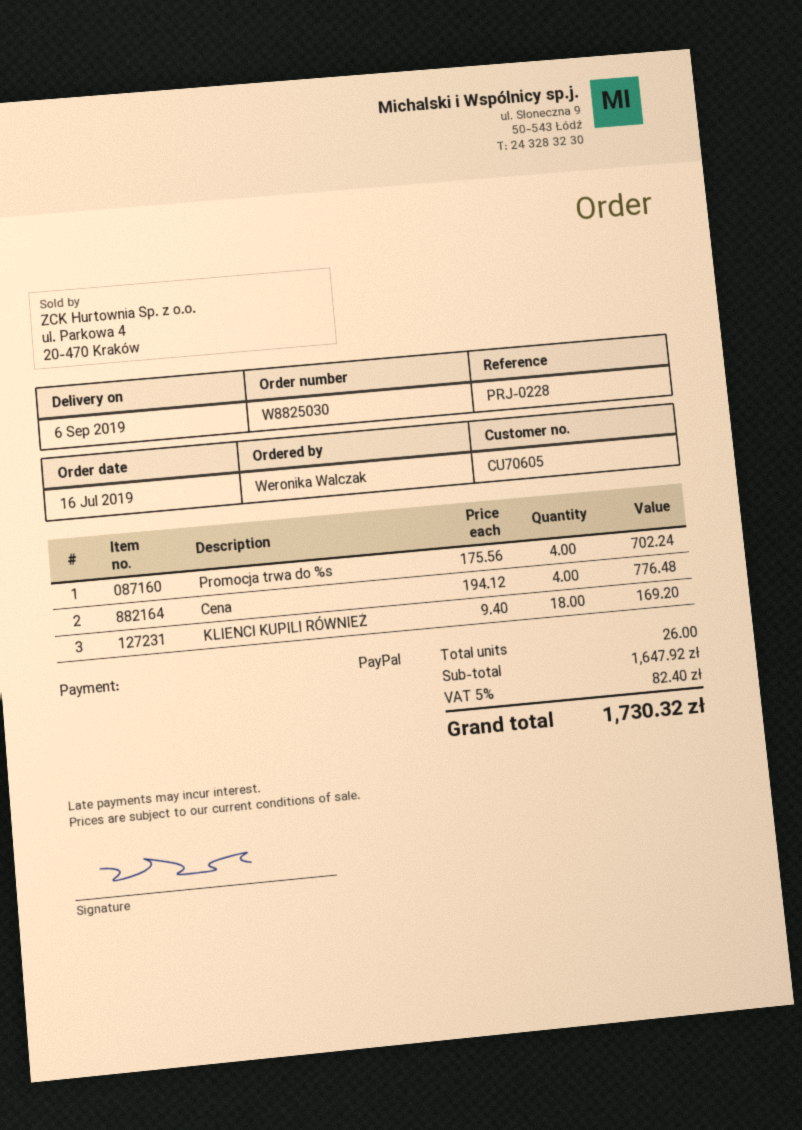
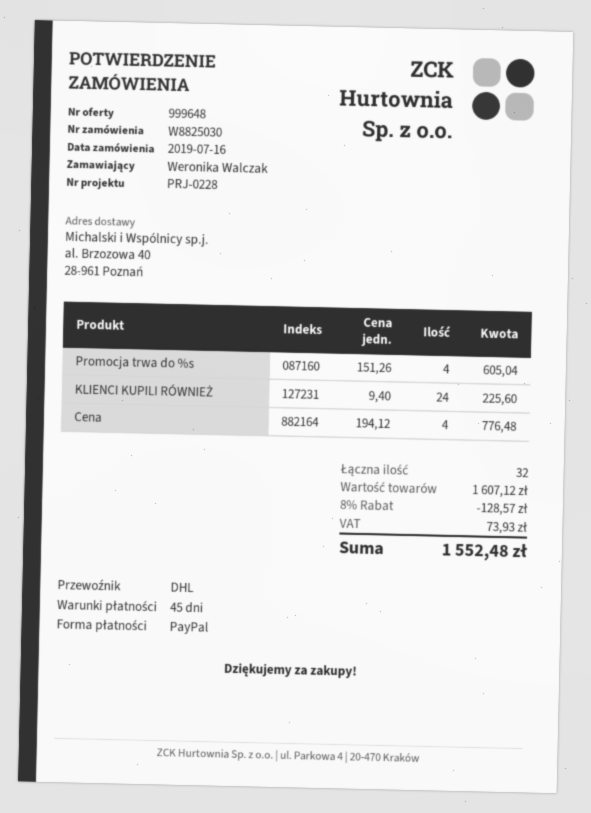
Promocja trwa do %s: 4 x 175.56 = 702.24 -> 4 x 151.26 = 605.04
KLIENCI KUPILI RÓWNIEŻ: 18 x 9.40 = 169.20 -> 24 x 9.40 = 225.60
total quantity: 26 -> 32
subtotal: 1647.92 -> 1607.12
discount: none -> 8% = 128.57
tax: 82.40 -> 73.93
total: 1730.32 -> 1552.48

